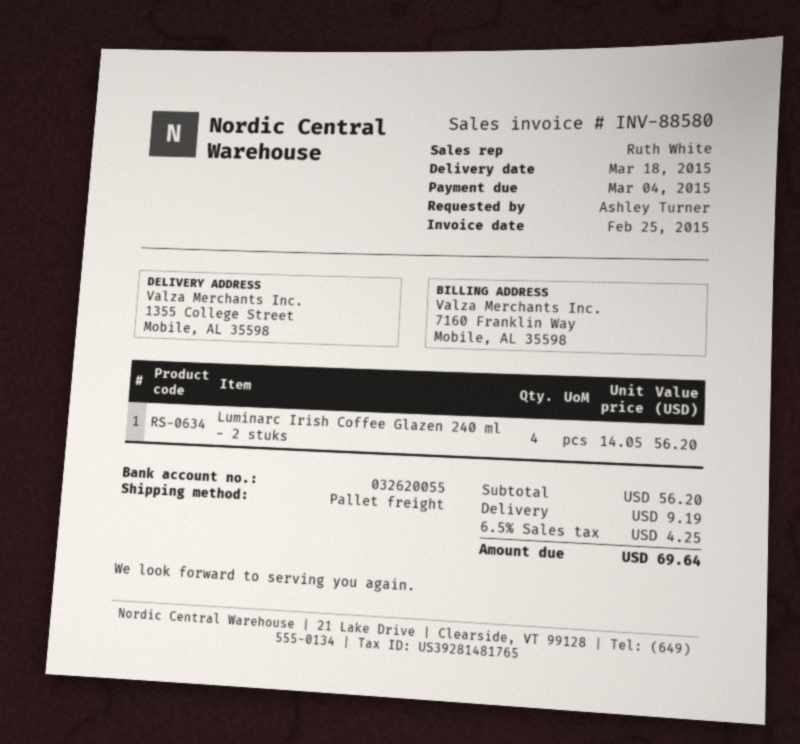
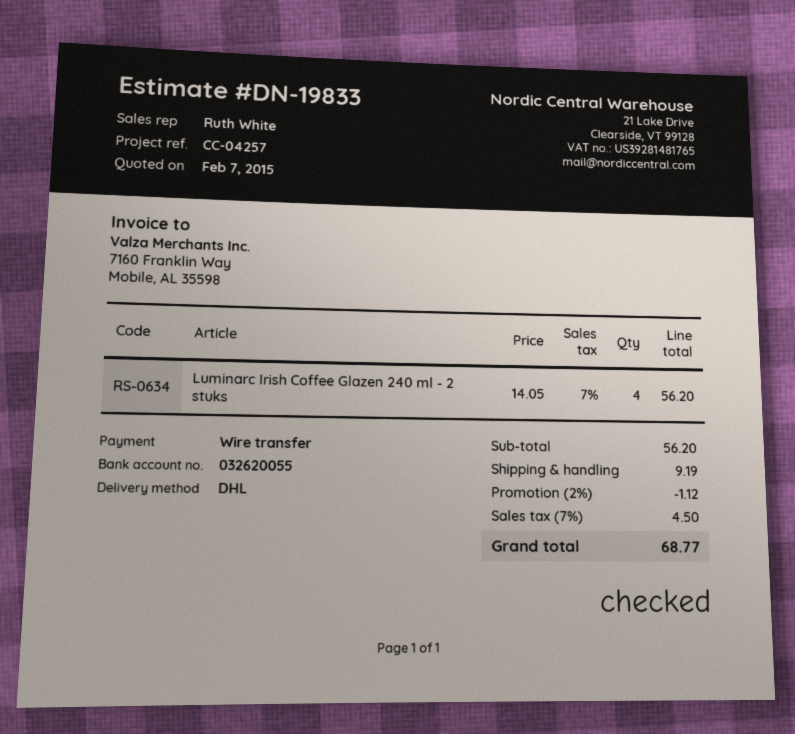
shipping method: pallet freight -> DHL
discount: none -> 2% = 1.12
tax: 6.5% = 4.25 -> 7% = 4.50
total: 69.64 -> 68.77

